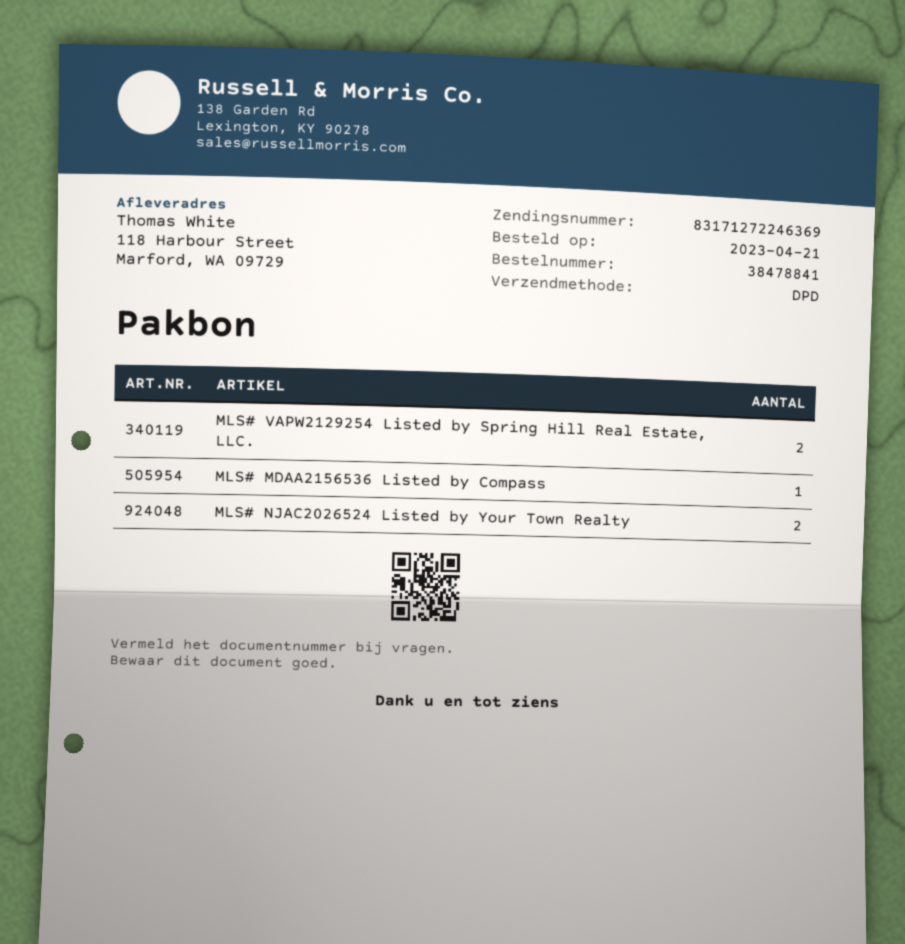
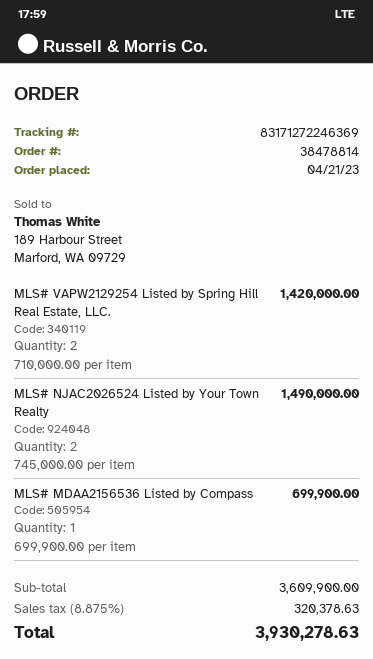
order number: 38478841 -> 38478814

